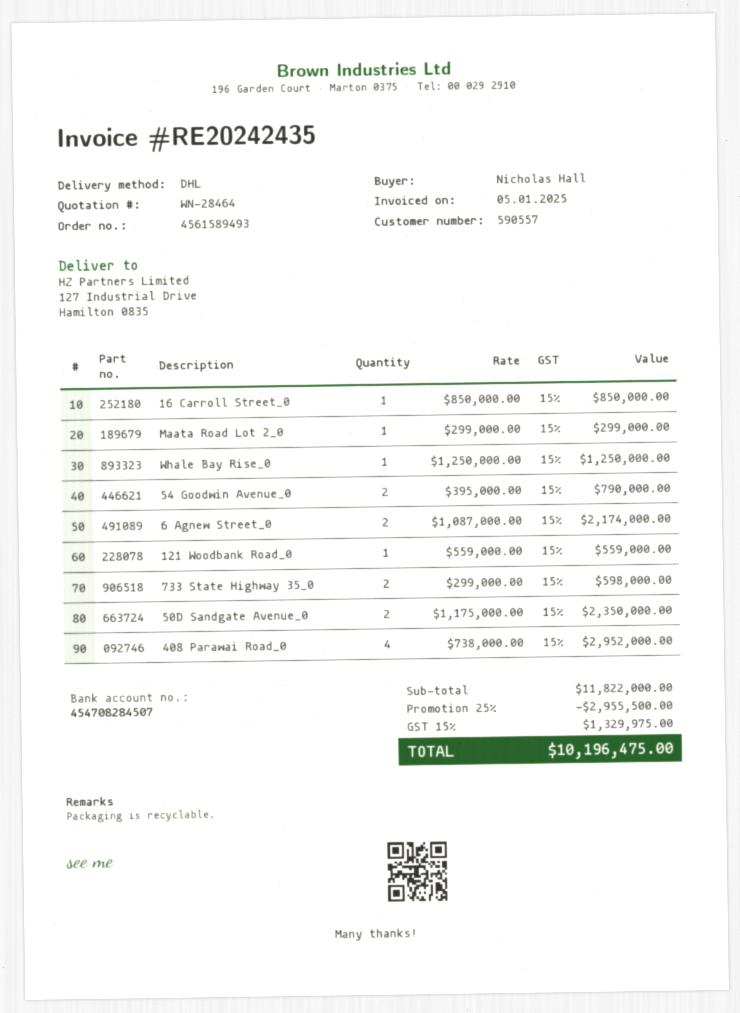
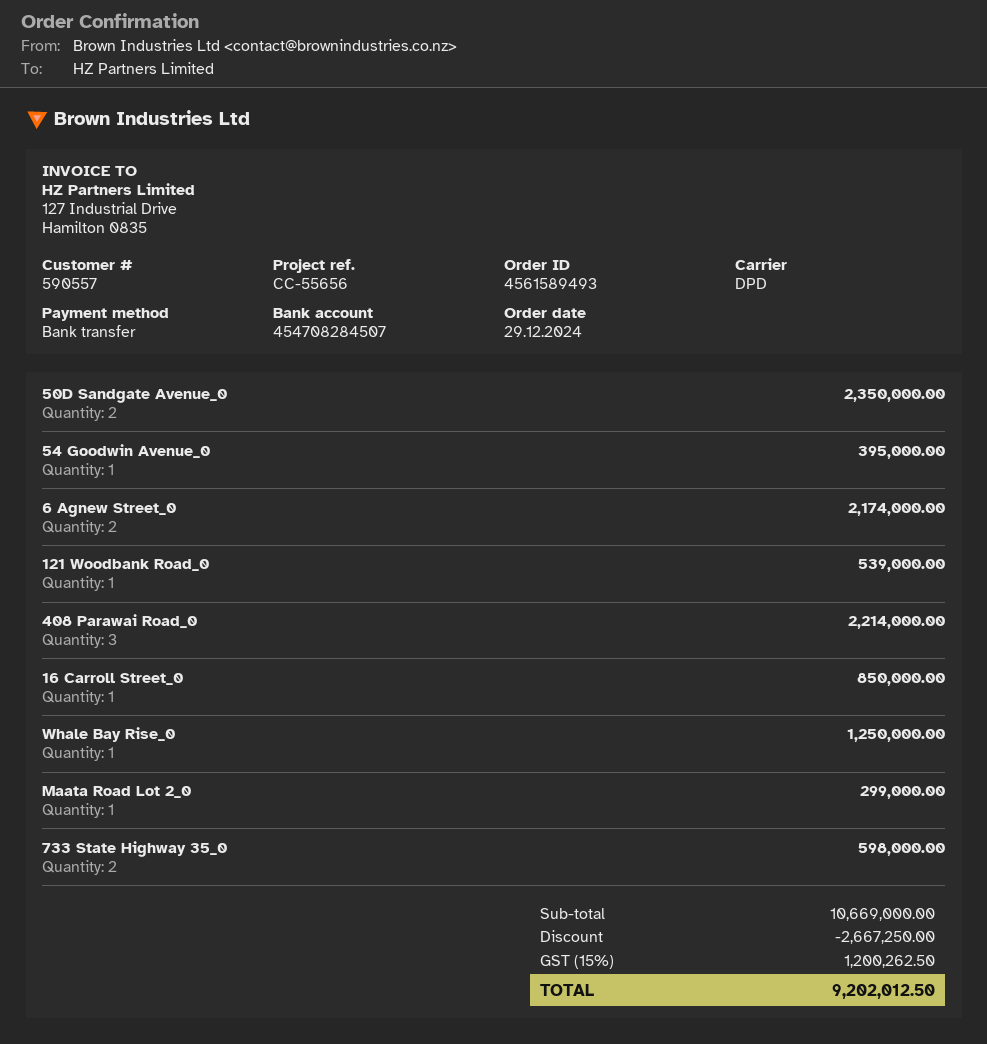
shipping method: DHL -> DPD
54 Goodwin Avenue_0: 2 for 790000.00 -> 1 for 395000.00
121 Woodbank Road_0: 1 for 559000.00 -> 1 for 539000.00
408 Parawai Road_0: 4 for 2952000.00 -> 3 for 2214000.00
subtotal: 11822000.00 -> 10669000.00
discount: 2955500.00 -> 2667250.00
tax: 15% = 1329975.00 -> 15% = 1200262.50
total: 10196475.00 -> 9202012.50

